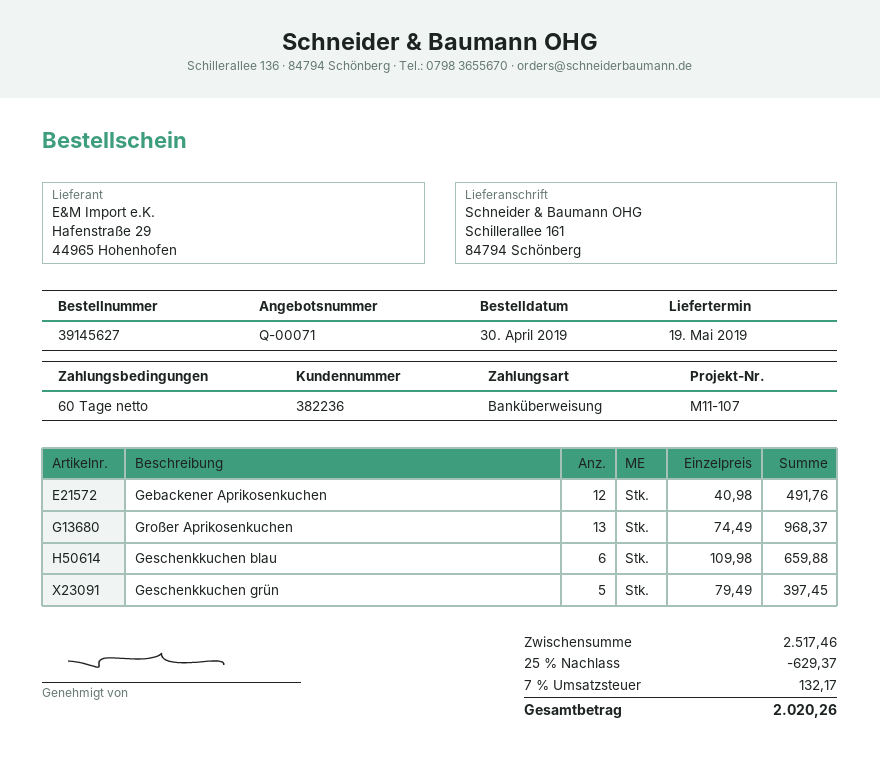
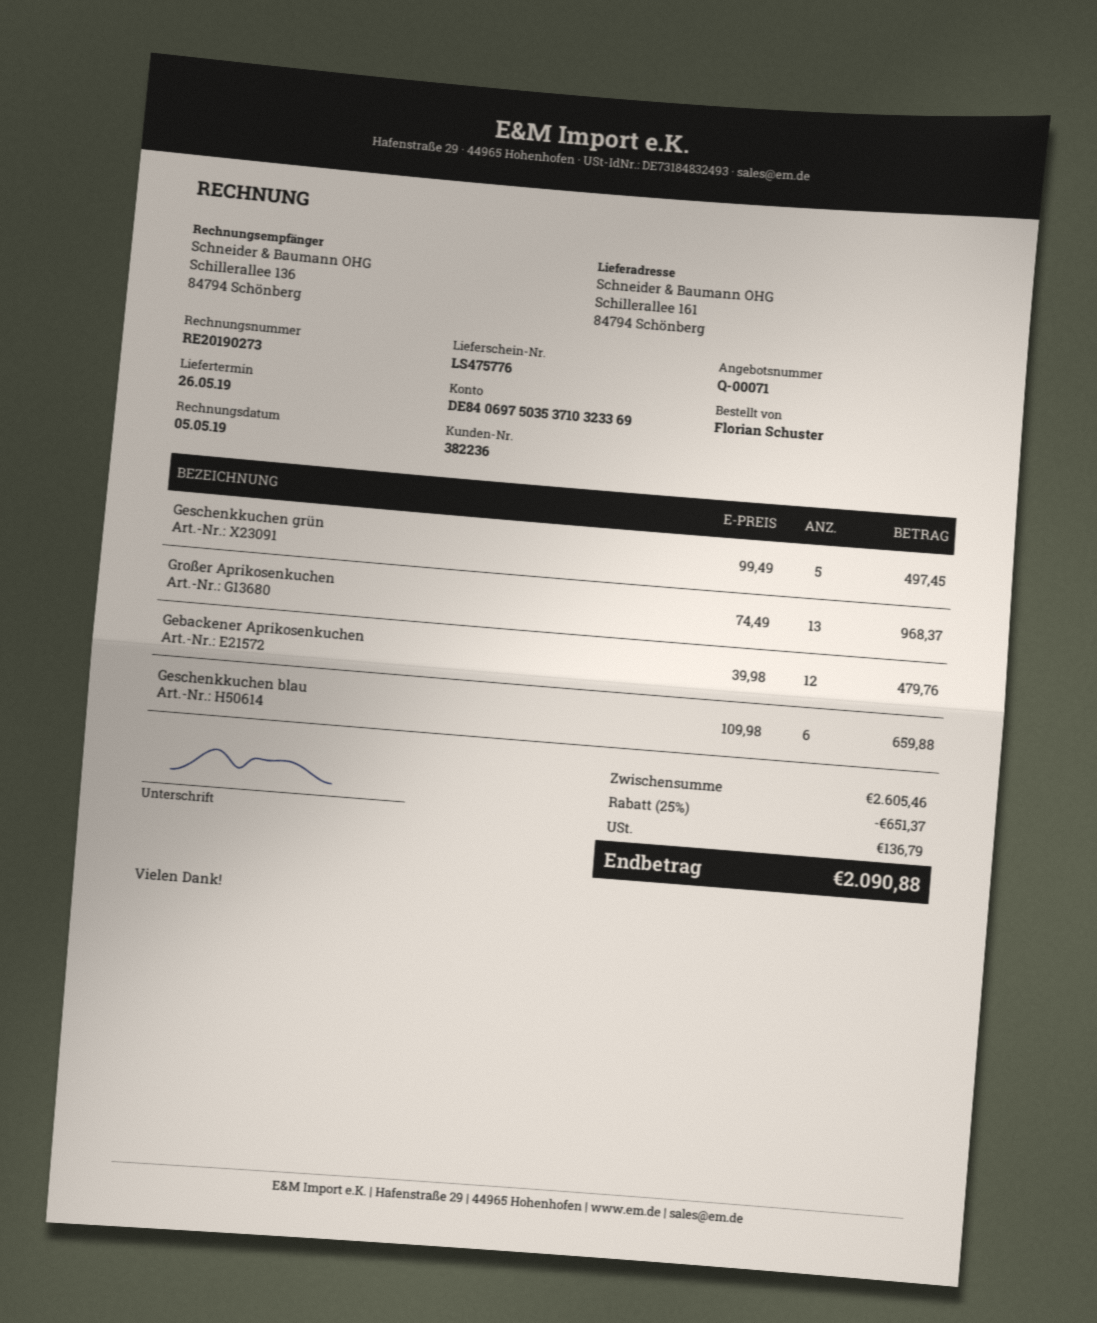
delivery date: 2019-05-19 -> 2019-05-26
Gebackener Aprikosenkuchen: 12 x 40.98 = 491.76 -> 12 x 39.98 = 479.76
Geschenkkuchen grün: 5 x 79.49 = 397.45 -> 5 x 99.49 = 497.45
subtotal: 2517.46 -> 2605.46
discount: 25% = 629.37 -> 25% = 651.37
tax: 132.17 -> 136.79
total: 2020.26 -> 2090.88

